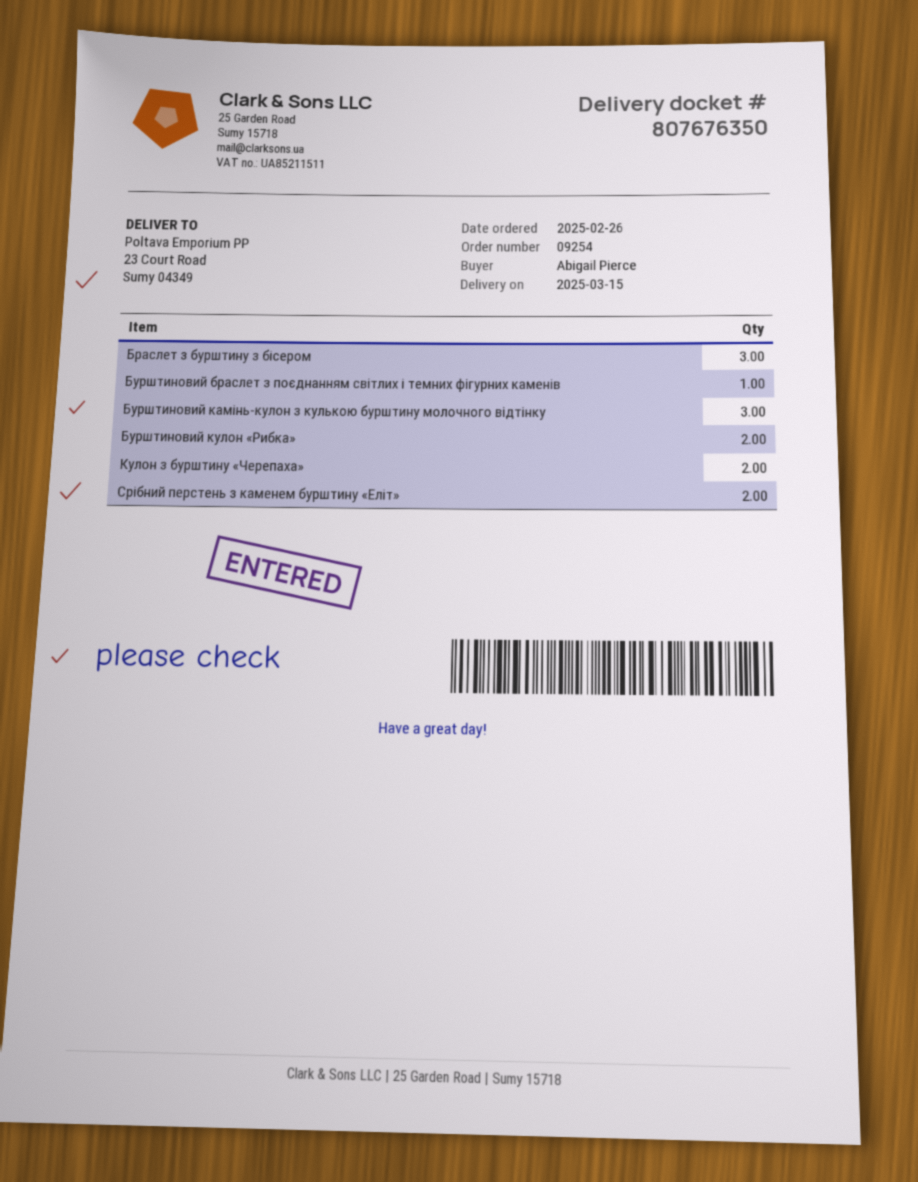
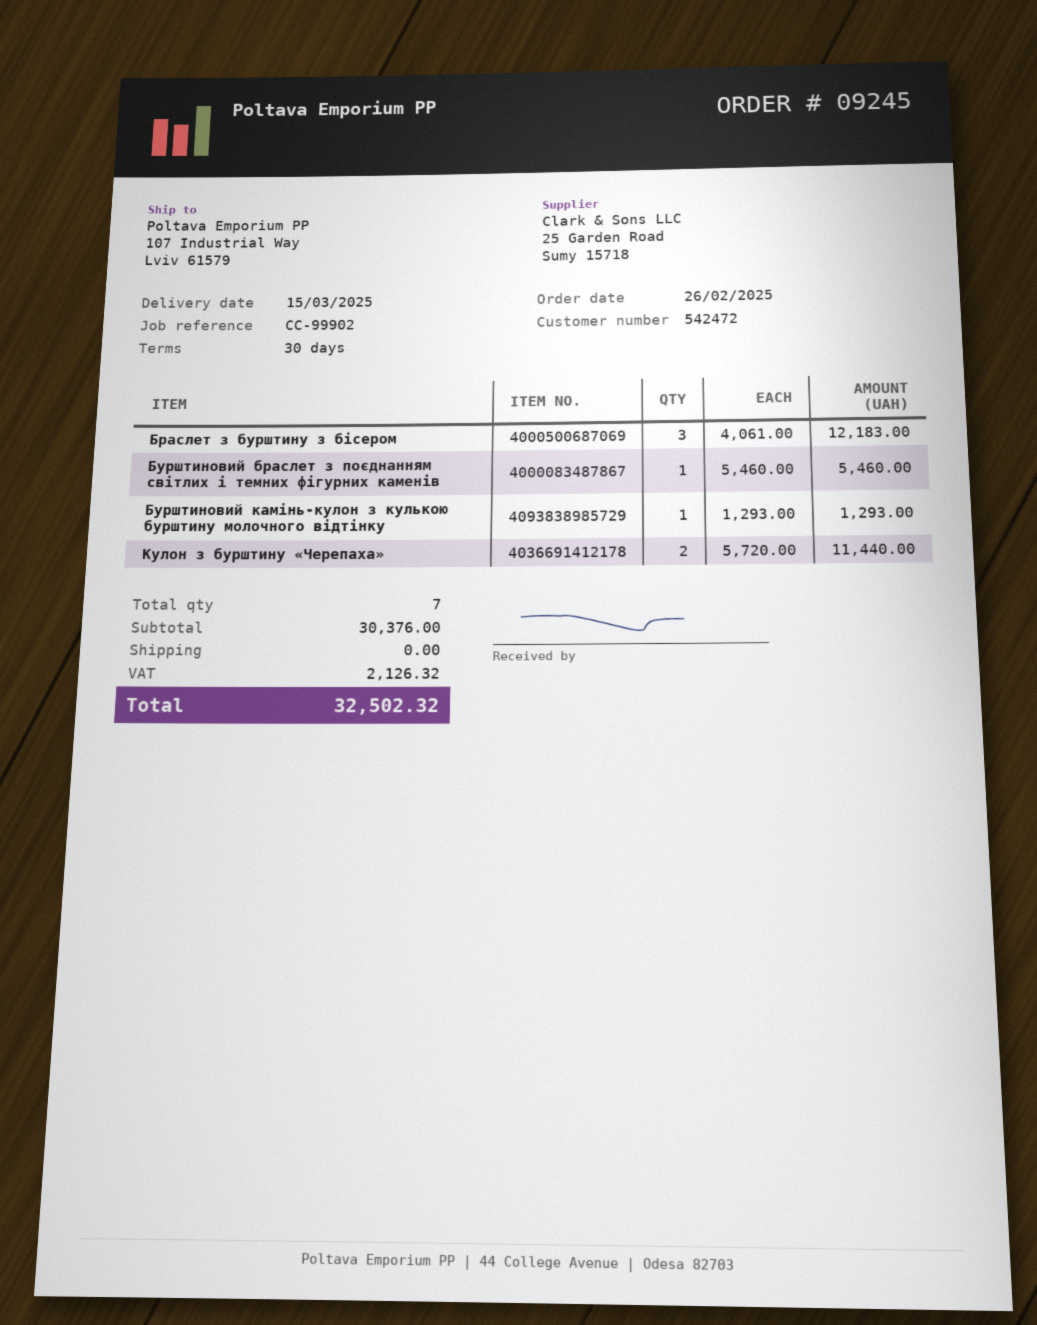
order number: 09254 -> 09245
ship to: 23 Court Road, Sumy 04349 -> 107 Industrial Way, Lviv 61579
Бурштиновий камінь-кулон з кулькою бурштину молочного відтінку: 3 -> 1
Бурштиновий кулон «Рибка»: 2 -> none
Срібний перстень з каменем бурштину «Еліт»: 2 -> none

